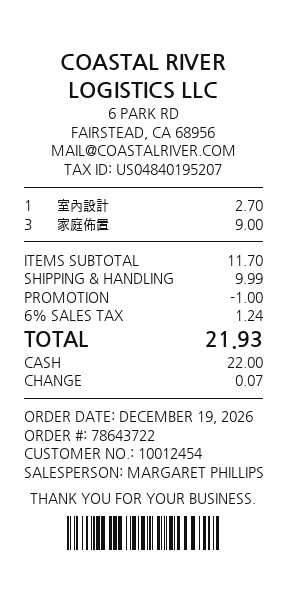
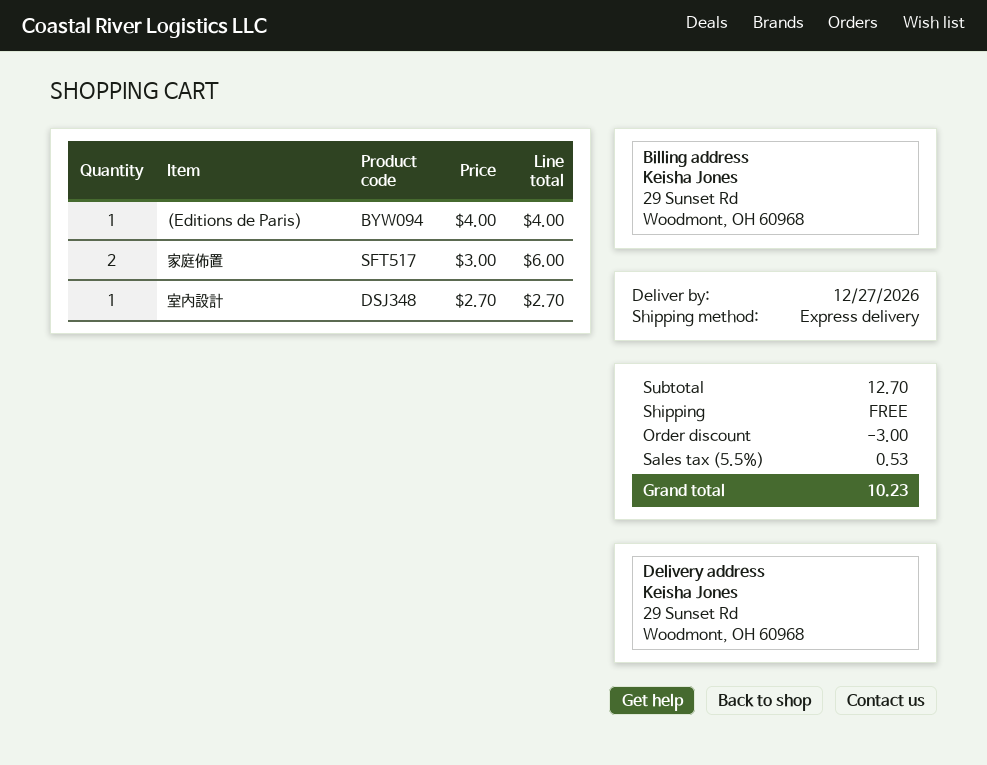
家庭佈置: 3 for 9.00 -> 2 for 6.00
(Editions de Paris): none -> 1 for 4.00
subtotal: 11.70 -> 12.70
discount: 1.00 -> 3.00
shipping: 9.99 -> 0.00
tax: 6% = 1.24 -> 5.5% = 0.53
total: 21.93 -> 10.23

